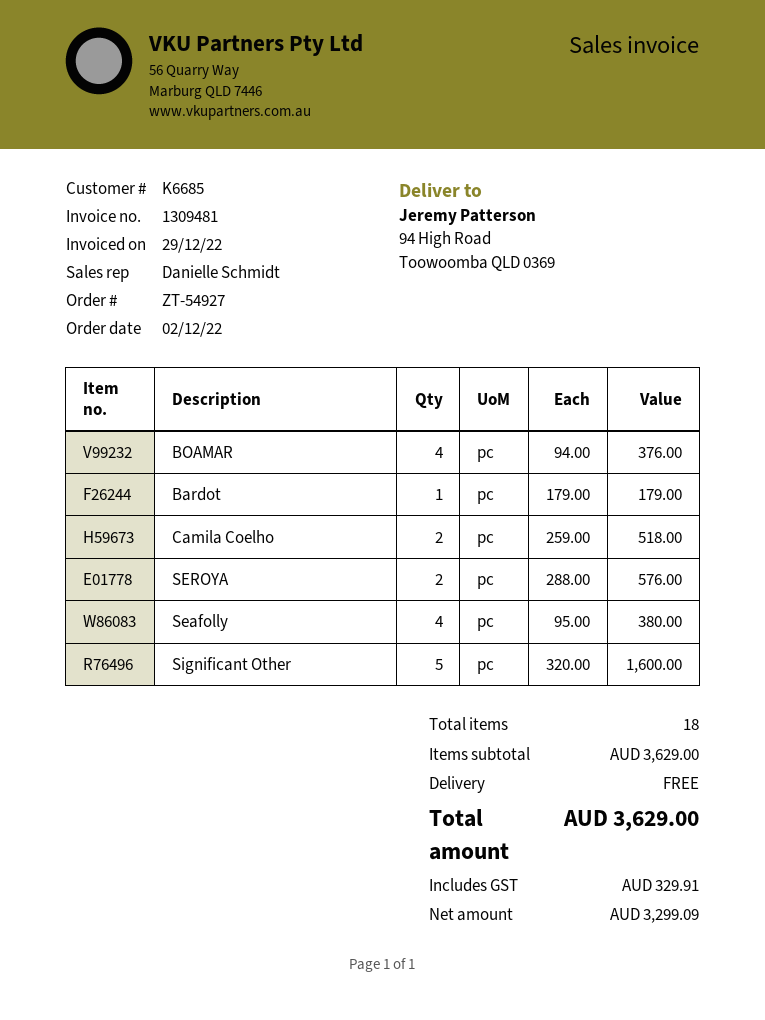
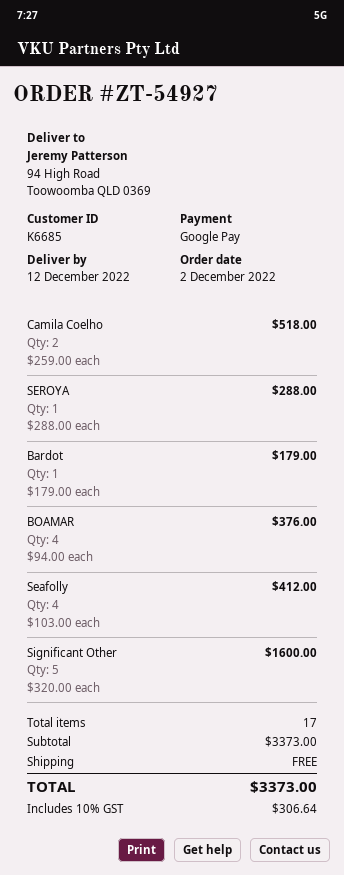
SEROYA: 2 x 288.00 = 576.00 -> 1 x 288.00 = 288.00
Seafolly: 4 x 95.00 = 380.00 -> 4 x 103.00 = 412.00
total quantity: 18 -> 17
subtotal: 3629.00 -> 3373.00
tax: 329.91 -> 306.64
total: 3629.00 -> 3373.00

